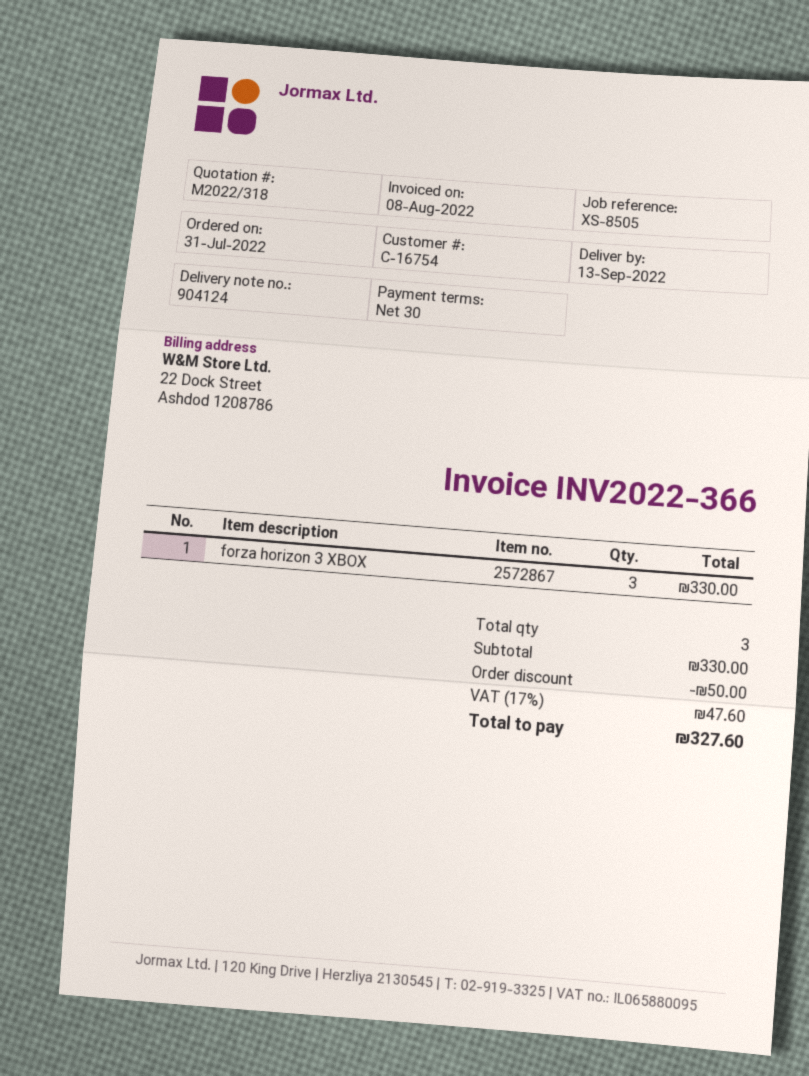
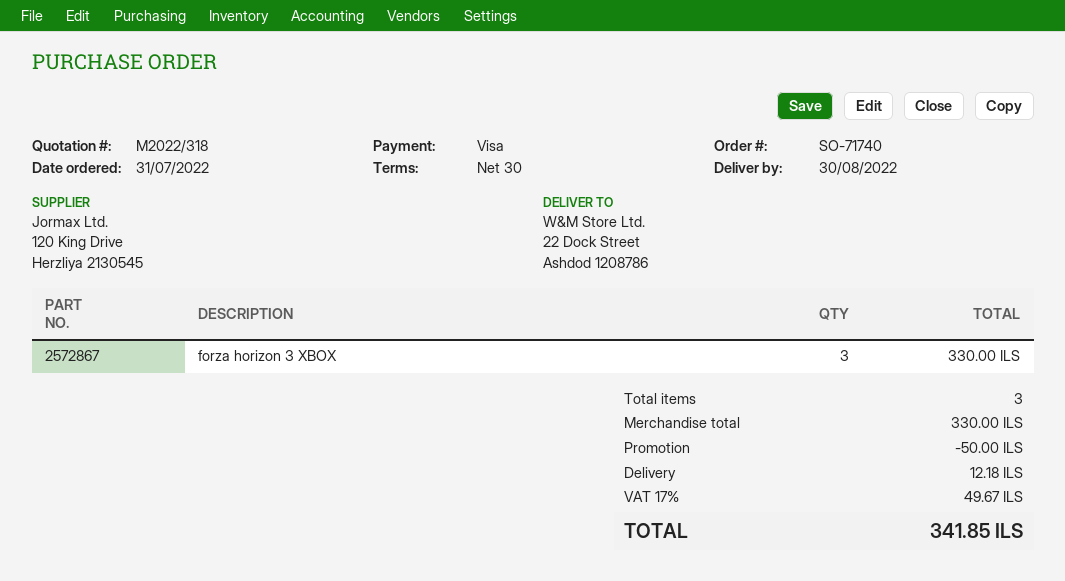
delivery date: 2022-09-13 -> 2022-08-30
shipping: none -> 12.18
tax: 17% = 47.60 -> 17% = 49.67
total: 327.60 -> 341.85

